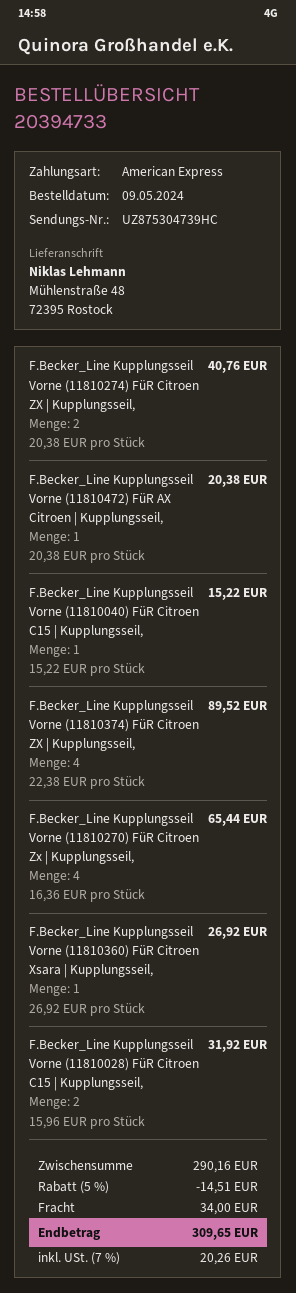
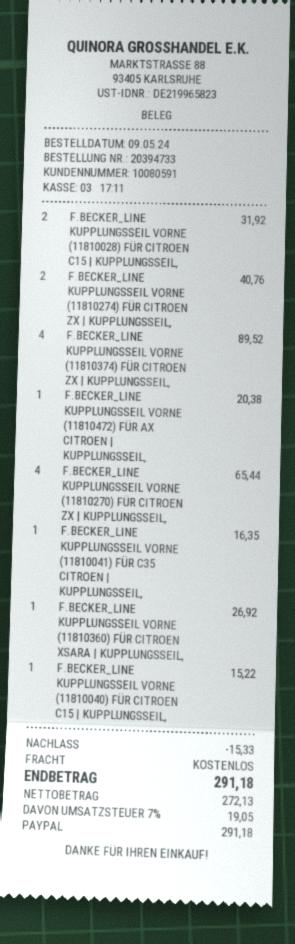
payment method: American Express -> PayPal
F.BECKER_LINE KUPPLUNGSSEIL VORNE (11810041) FÜR C35 CITROEN | KUPPLUNGSSEIL,: none -> 1 for 16.35
discount: 14.51 -> 15.33
shipping: 34.00 -> 0.00
tax: 7% = 20.26 -> 7% = 19.05
total: 309.65 -> 291.18

